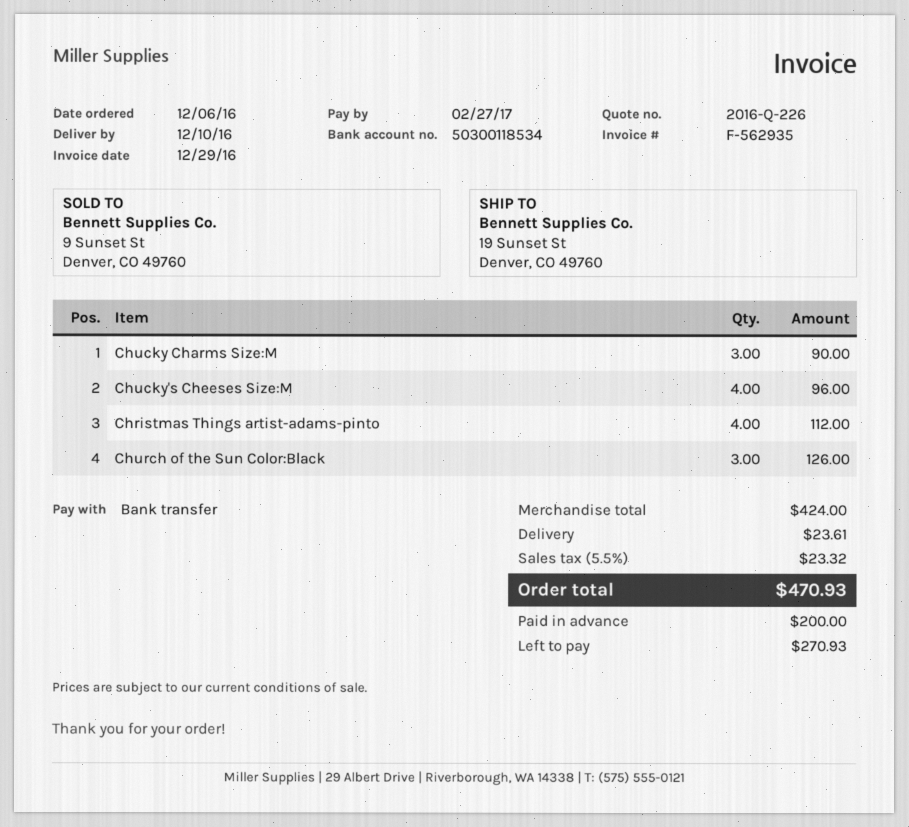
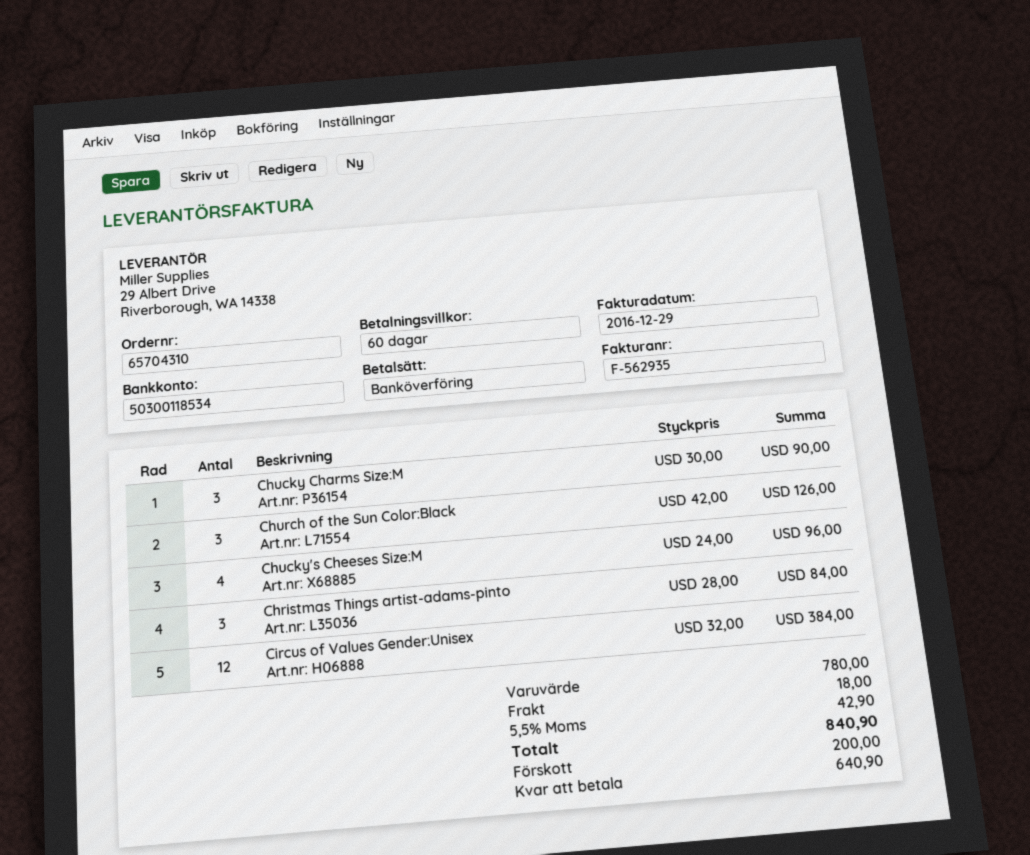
Christmas Things artist-adams-pinto: 4 for 112.00 -> 3 for 84.00
Circus of Values Gender:Unisex: none -> 12 for 384.00
subtotal: 424.00 -> 780.00
shipping: 23.61 -> 18.00
tax: 5.5% = 23.32 -> 5.5% = 42.90
total: 470.93 -> 840.90
balance: 270.93 -> 640.90

